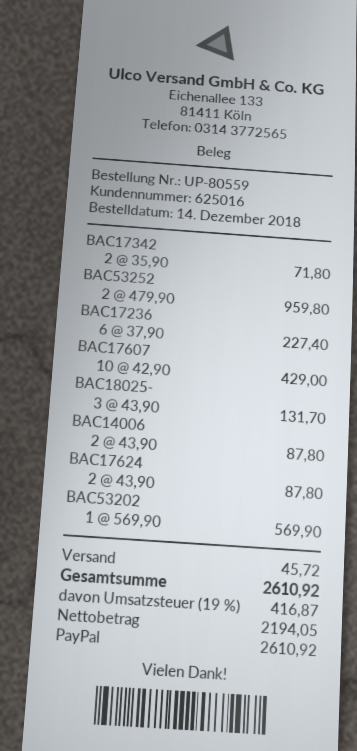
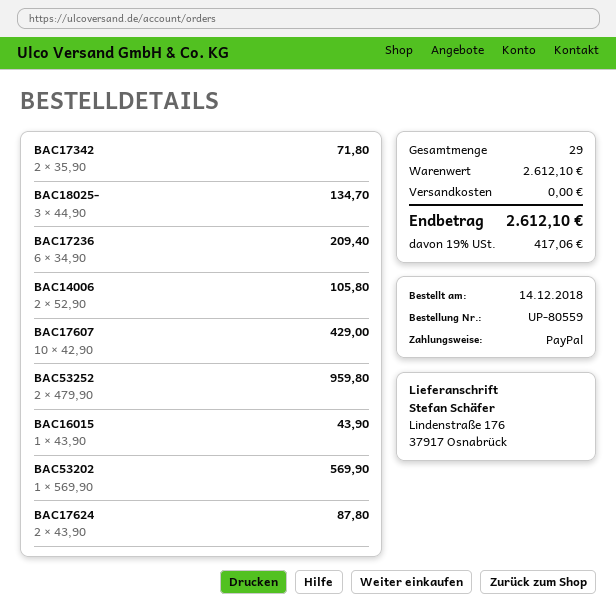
BAC17236: 6 x 37.90 = 227.40 -> 6 x 34.90 = 209.40
BAC18025-: 3 x 43.90 = 131.70 -> 3 x 44.90 = 134.70
BAC14006: 2 x 43.90 = 87.80 -> 2 x 52.90 = 105.80
BAC16015: none -> 1 x 43.90 = 43.90
shipping: 45.72 -> 0.00
tax: 19% = 416.87 -> 19% = 417.06
total: 2610.92 -> 2612.10

